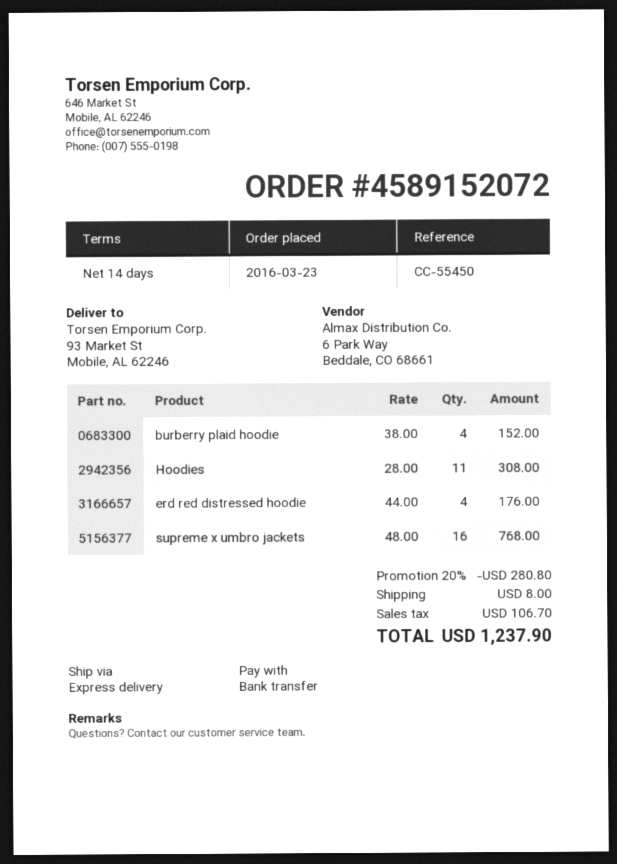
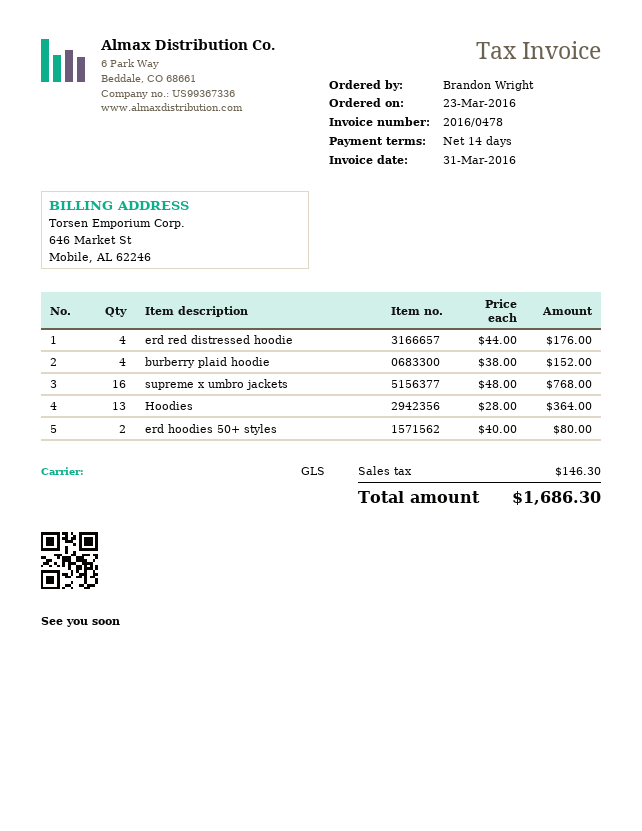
shipping method: express -> GLS
Hoodies: 11 x 28.00 = 308.00 -> 13 x 28.00 = 364.00
erd hoodies 50+ styles: none -> 2 x 40.00 = 80.00
discount: 20% = 280.80 -> none
shipping: 8.00 -> none
tax: 106.70 -> 146.30
total: 1237.90 -> 1686.30

